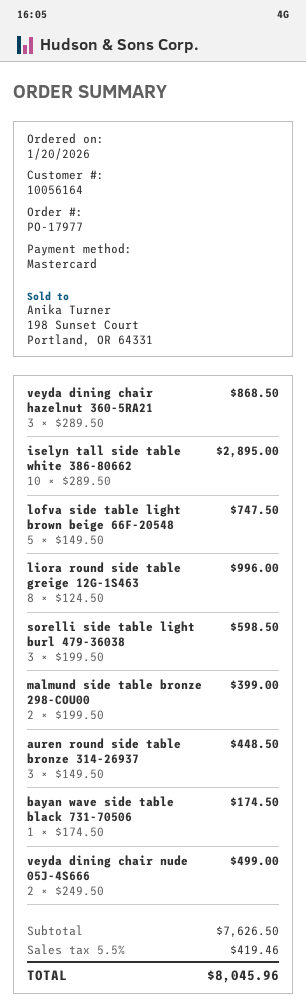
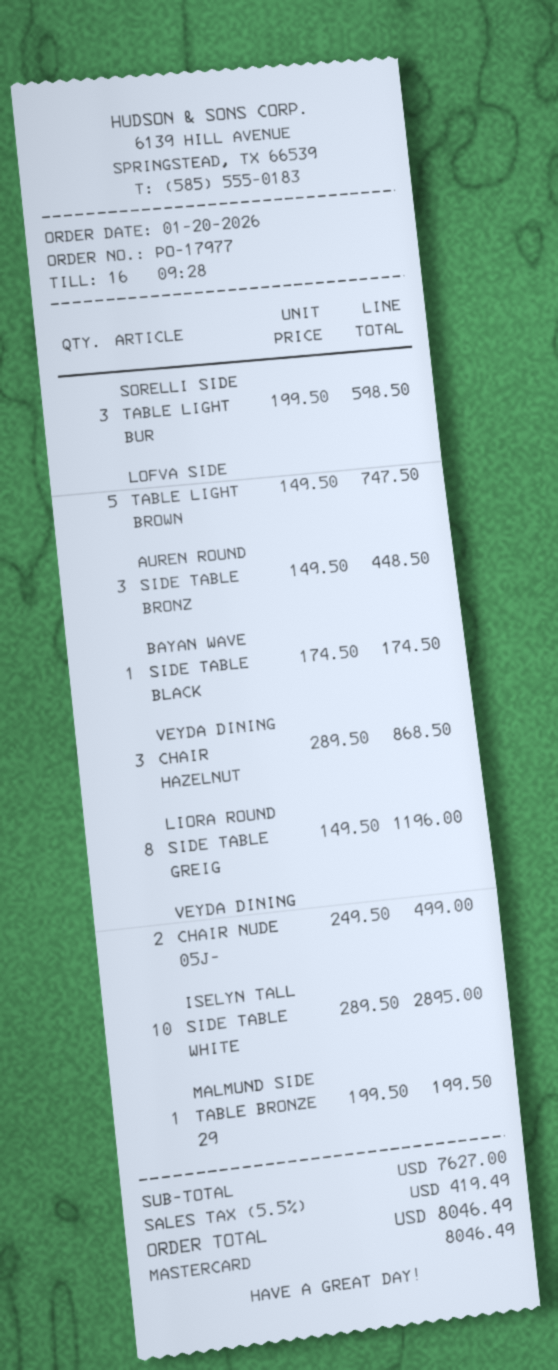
liora round side table greige 12G-1S463: 8 x 124.50 = 996.00 -> 8 x 149.50 = 1196.00
malmund side table bronze 298-COU00: 2 x 199.50 = 399.00 -> 1 x 199.50 = 199.50
subtotal: 7626.50 -> 7627.00
tax: 5.5% = 419.46 -> 5.5% = 419.49
total: 8045.96 -> 8046.49

